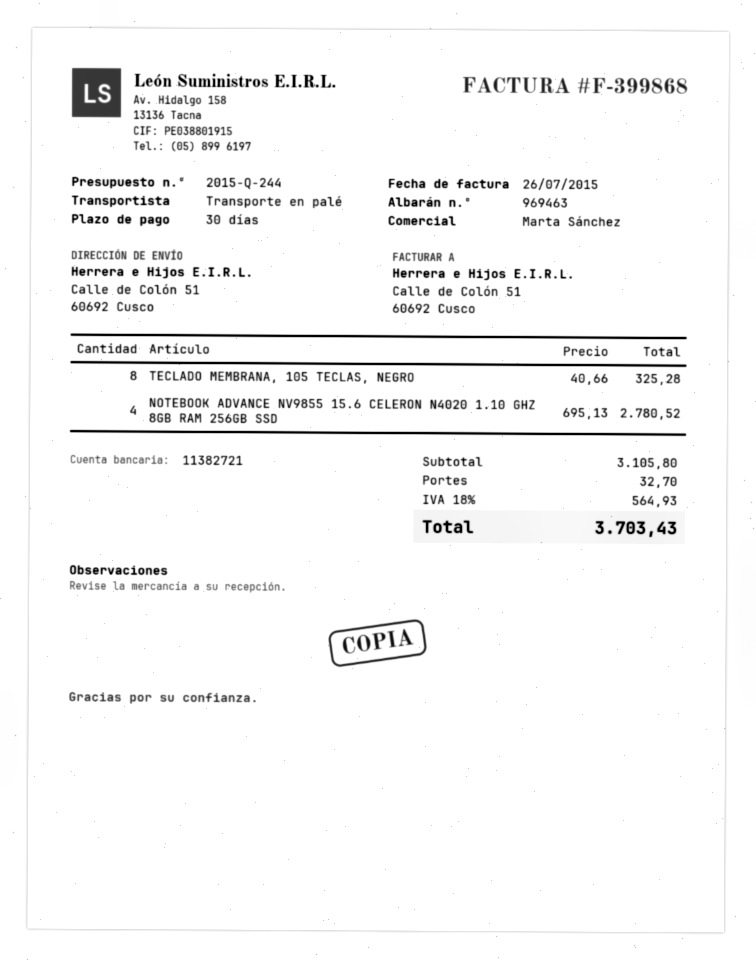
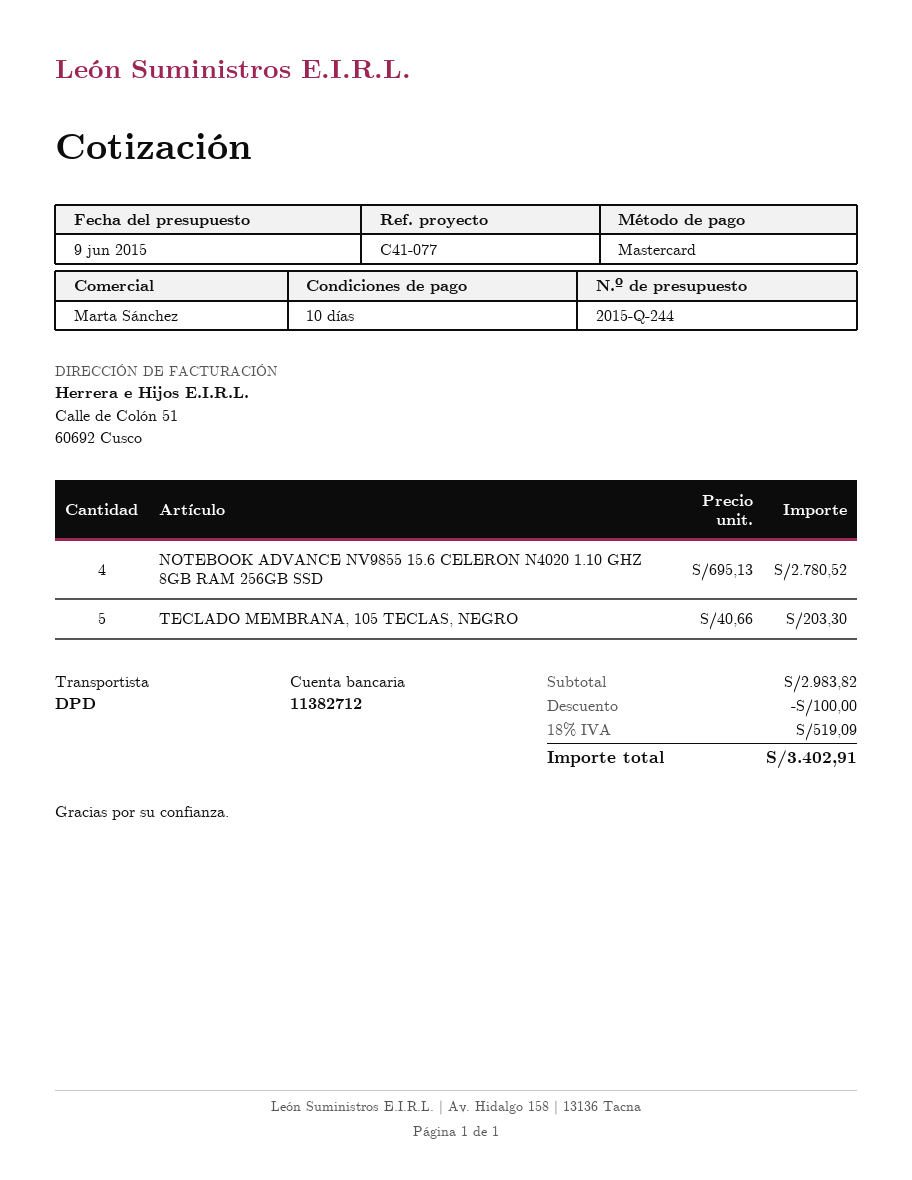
payment terms: 30 days -> 10 days
bank account: 11382721 -> 11382712
shipping method: pallet freight -> DPD
TECLADO MEMBRANA, 105 TECLAS, NEGRO: 8 x 40.66 = 325.28 -> 5 x 40.66 = 203.30
subtotal: 3105.80 -> 2983.82
discount: none -> 100.00
shipping: 32.70 -> none
tax: 18% = 564.93 -> 18% = 519.09
total: 3703.43 -> 3402.91

